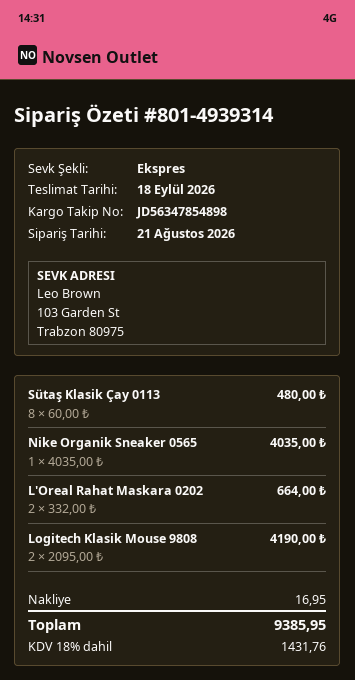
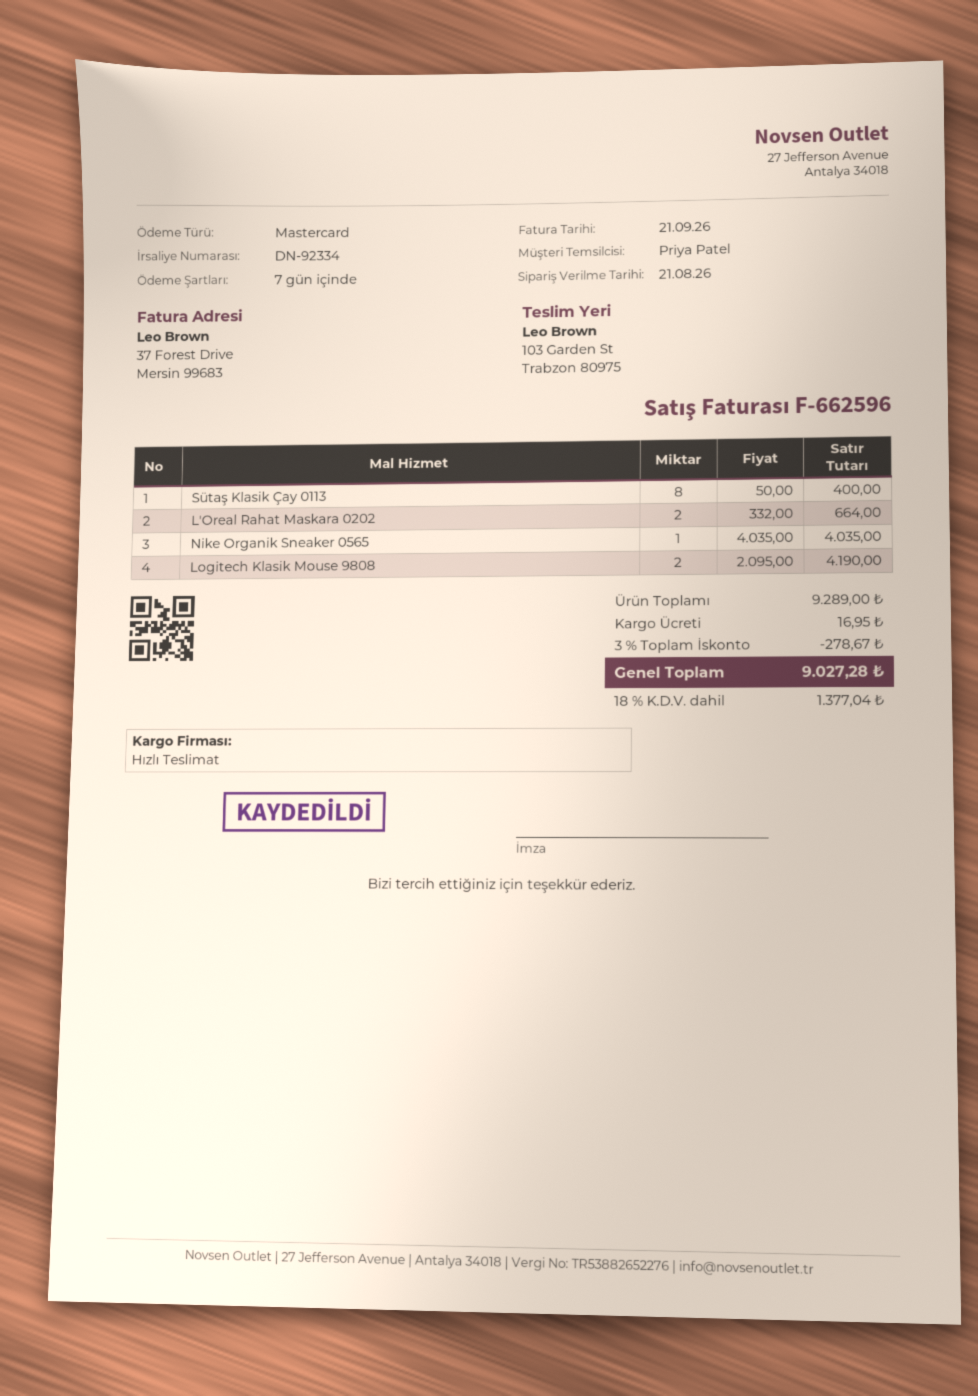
Sütaş Klasik Çay 0113: 8 x 60.00 = 480.00 -> 8 x 50.00 = 400.00
discount: none -> 3% = 278.67
tax: 18% = 1431.76 -> 18% = 1377.04
total: 9385.95 -> 9027.28

